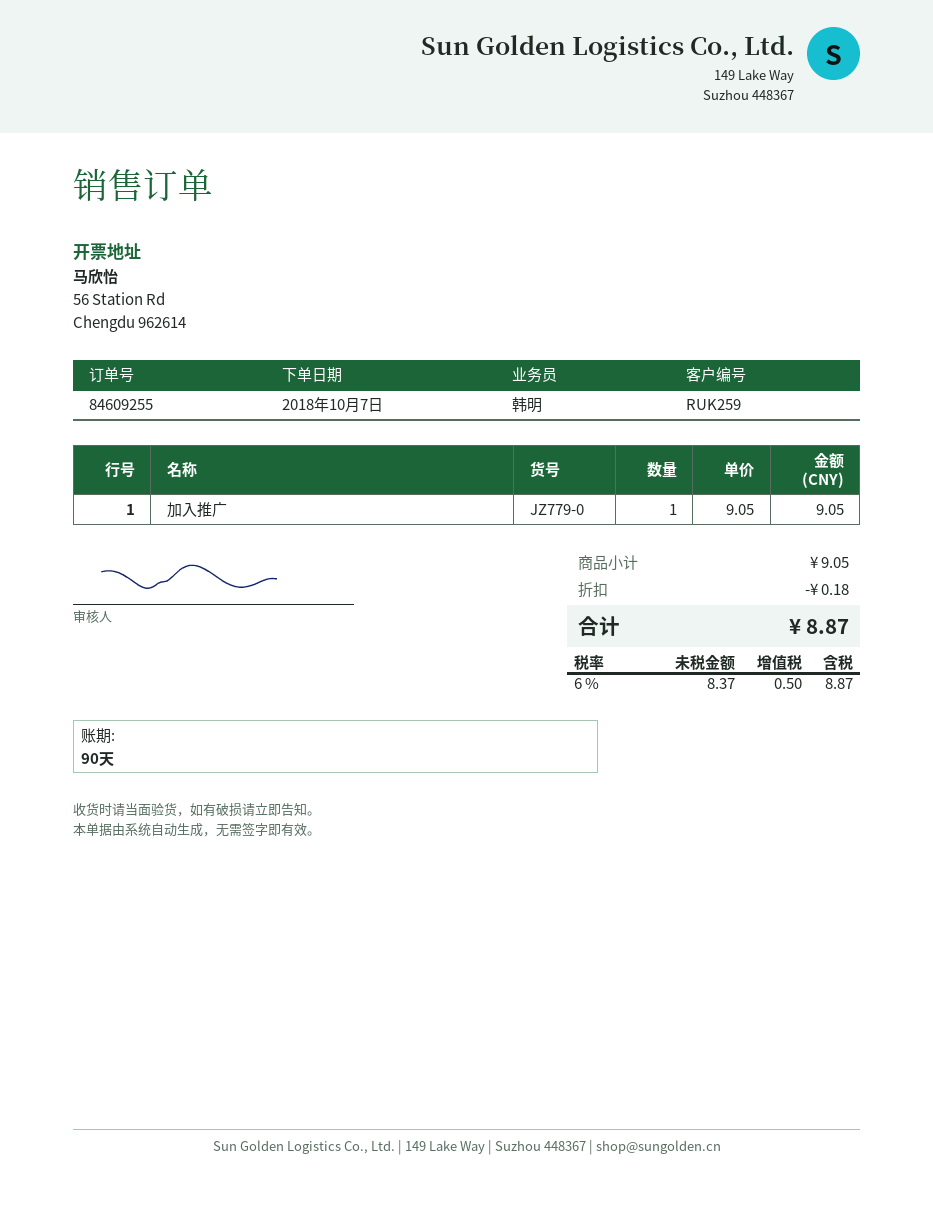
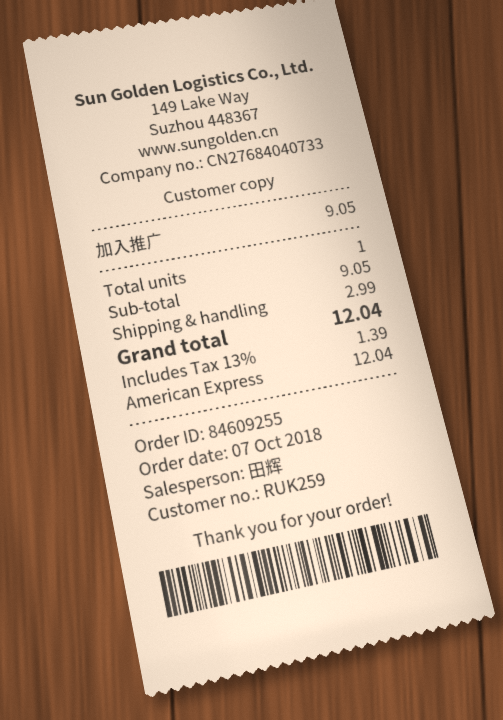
sales rep: 韩明 -> 田辉
discount: 0.18 -> none
shipping: none -> 2.99
tax: 6% = 0.50 -> 13% = 1.39
total: 8.87 -> 12.04

